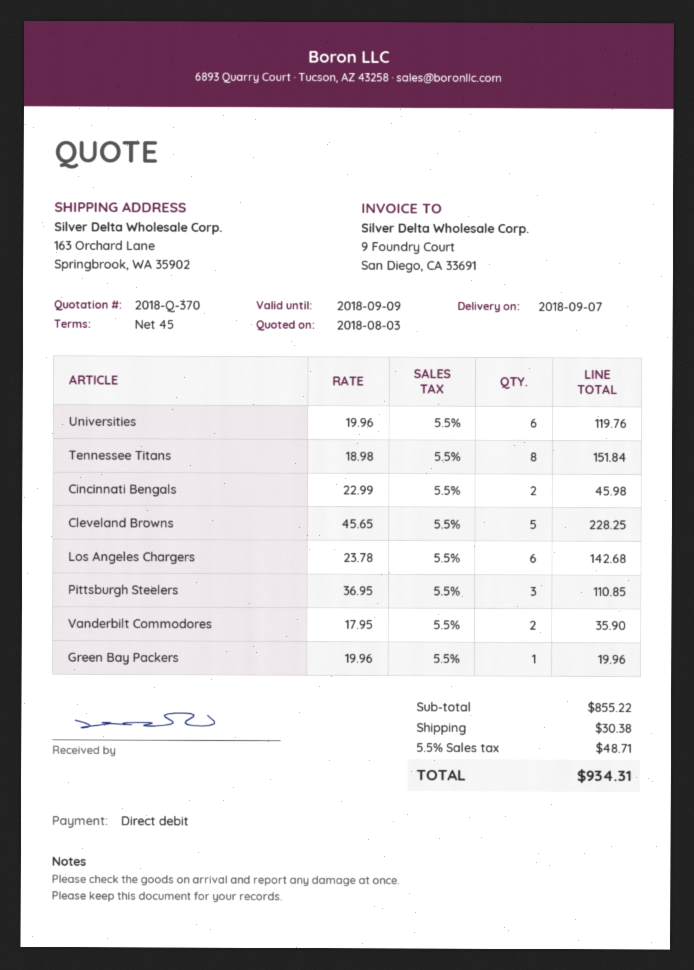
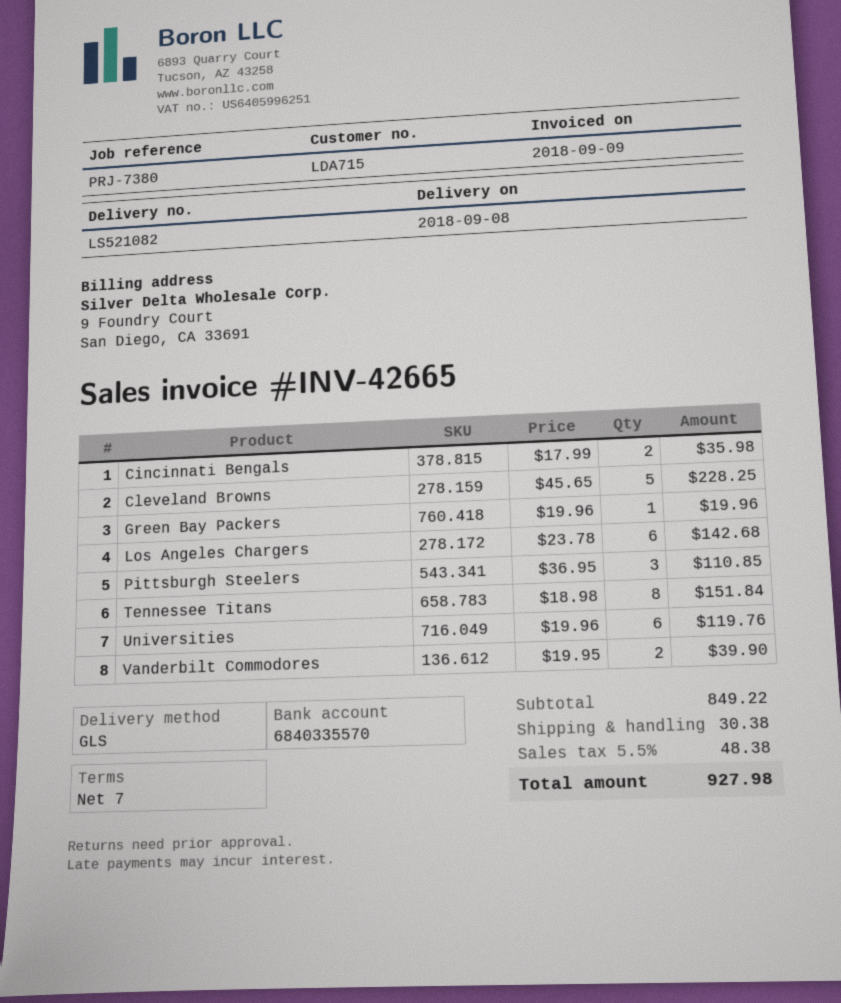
delivery date: 2018-09-07 -> 2018-09-08
payment terms: 45 days -> 7 days
Cincinnati Bengals: 2 x 22.99 = 45.98 -> 2 x 17.99 = 35.98
Vanderbilt Commodores: 2 x 17.95 = 35.90 -> 2 x 19.95 = 39.90
subtotal: 855.22 -> 849.22
tax: 5.5% = 48.71 -> 5.5% = 48.38
total: 934.31 -> 927.98

